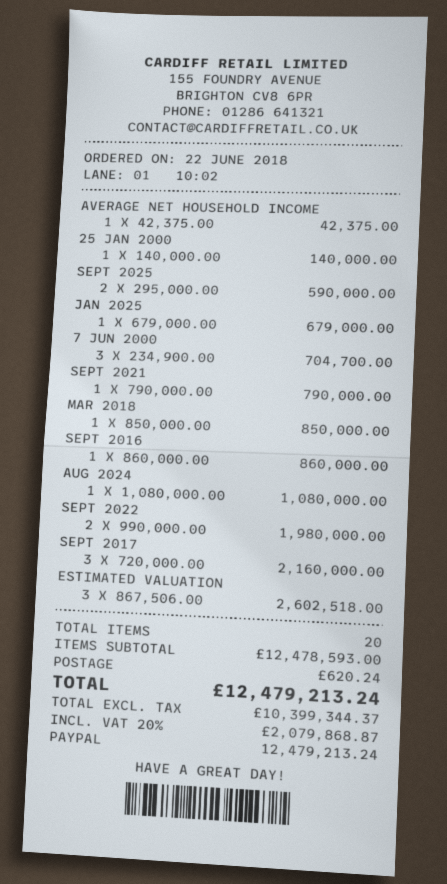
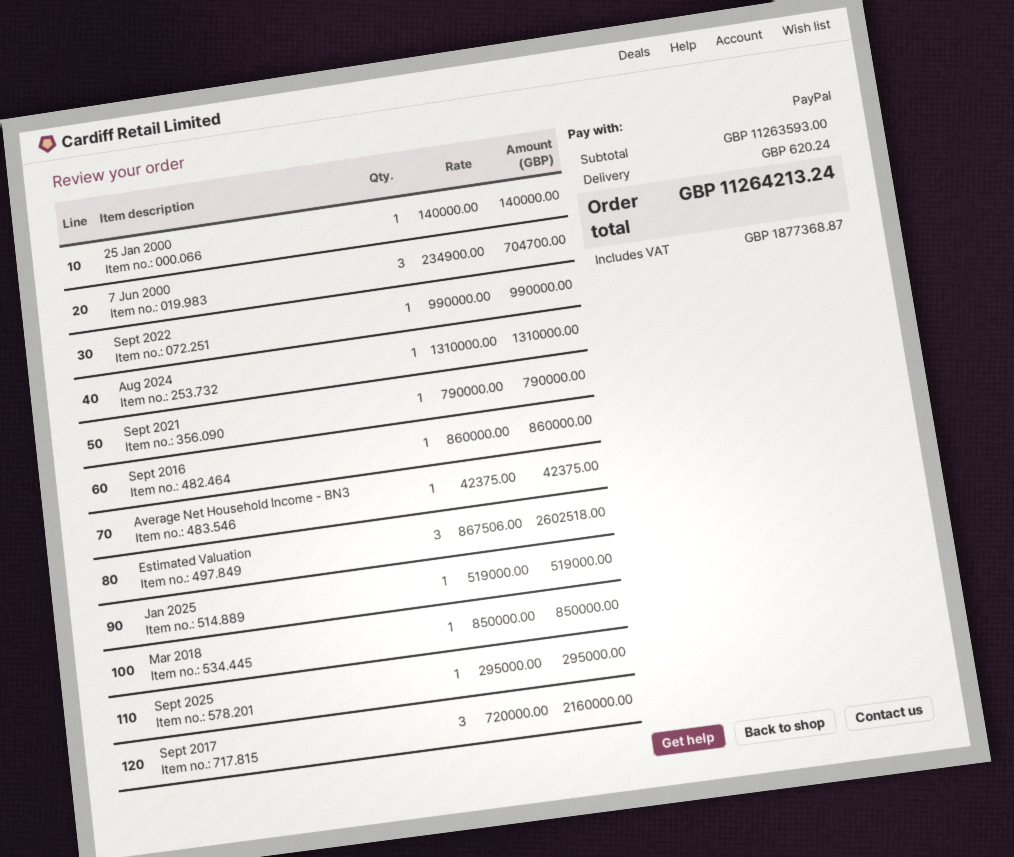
SEPT 2025: 2 x 295000.00 = 590000.00 -> 1 x 295000.00 = 295000.00
JAN 2025: 1 x 679000.00 = 679000.00 -> 1 x 519000.00 = 519000.00
AUG 2024: 1 x 1080000.00 = 1080000.00 -> 1 x 1310000.00 = 1310000.00
SEPT 2022: 2 x 990000.00 = 1980000.00 -> 1 x 990000.00 = 990000.00
subtotal: 12478593.00 -> 11263593.00
tax: 2079868.87 -> 1877368.87
total: 12479213.24 -> 11264213.24

